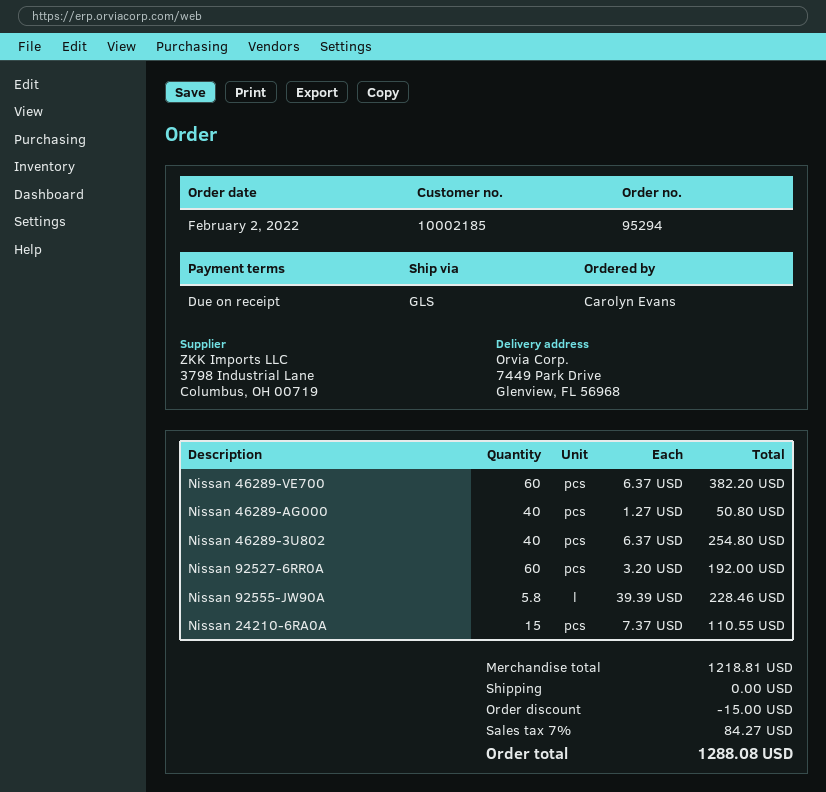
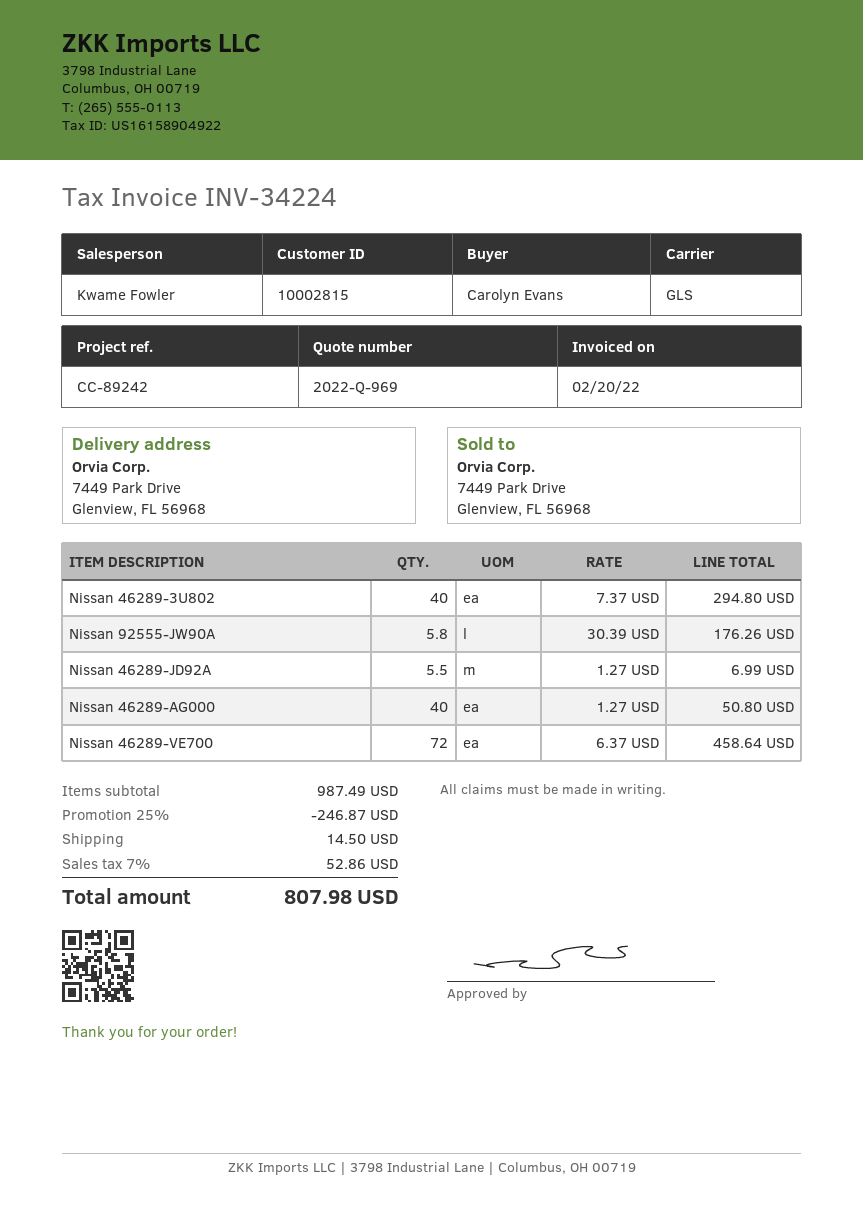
customer number: 10002185 -> 10002815
Nissan 46289-VE700: 60 x 6.37 = 382.20 -> 72 x 6.37 = 458.64
Nissan 46289-3U802: 40 x 6.37 = 254.80 -> 40 x 7.37 = 294.80
Nissan 92527-6RR0A: 60 x 3.20 = 192.00 -> none
Nissan 92555-JW90A: 5.8 x 39.39 = 228.46 -> 5.8 x 30.39 = 176.26
Nissan 24210-6RA0A: 15 x 7.37 = 110.55 -> none
Nissan 46289-JD92A: none -> 5.5 x 1.27 = 6.99
subtotal: 1218.81 -> 987.49
discount: 15.00 -> 246.87
shipping: 0.00 -> 14.50
tax: 7% = 84.27 -> 7% = 52.86
total: 1288.08 -> 807.98

